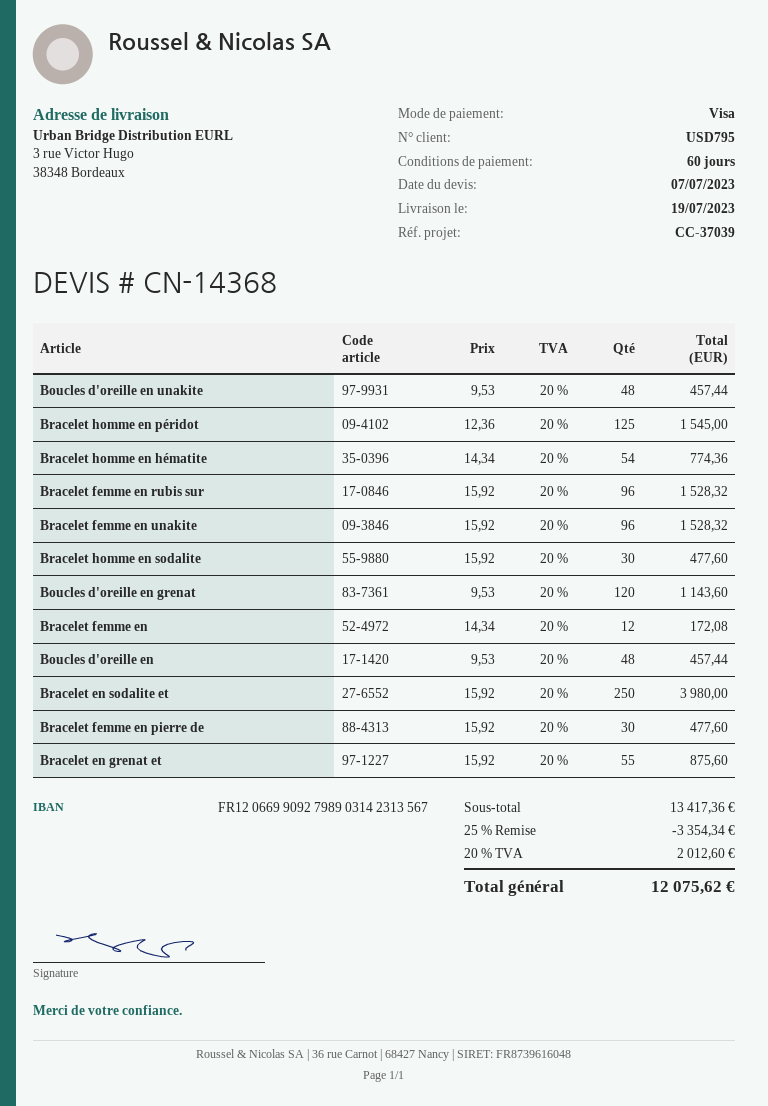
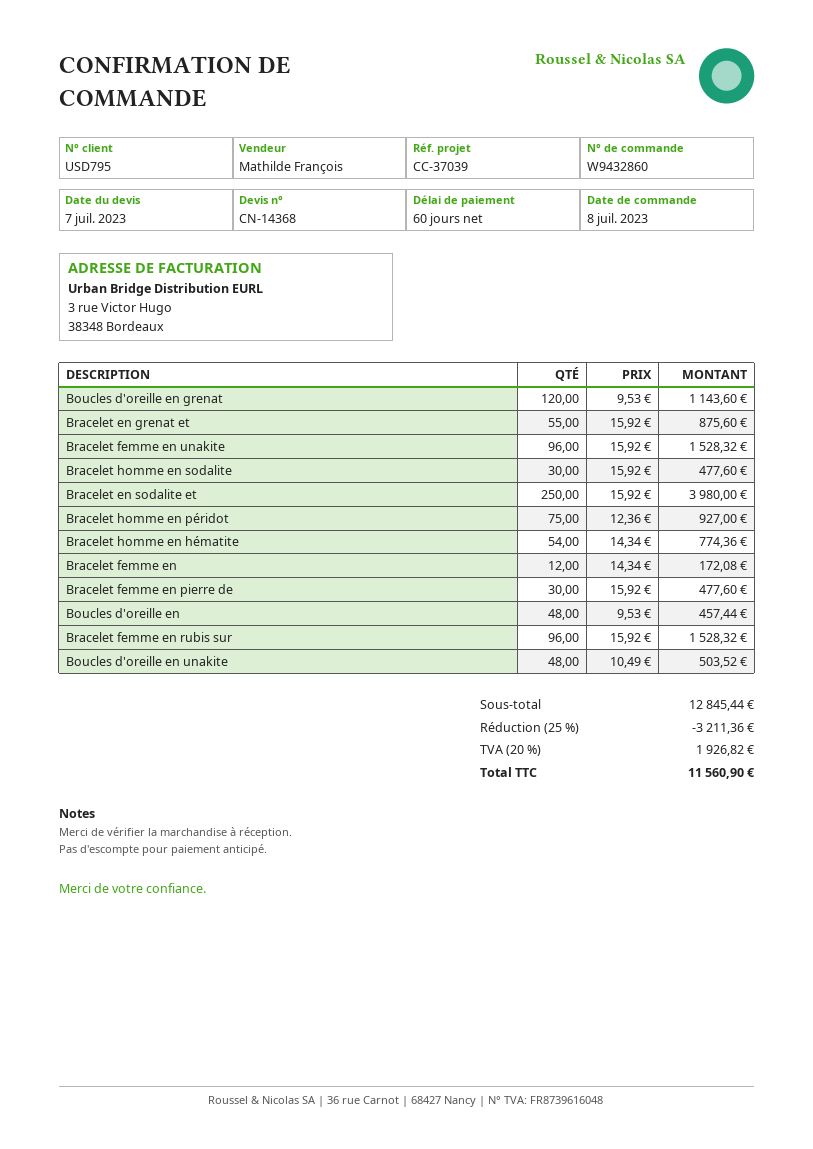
Boucles d'oreille en unakite: 48 x 9.53 = 457.44 -> 48 x 10.49 = 503.52
Bracelet homme en péridot: 125 x 12.36 = 1545.00 -> 75 x 12.36 = 927.00
subtotal: 13417.36 -> 12845.44
discount: 25% = 3354.34 -> 25% = 3211.36
tax: 20% = 2012.60 -> 20% = 1926.82
total: 12075.62 -> 11560.90

